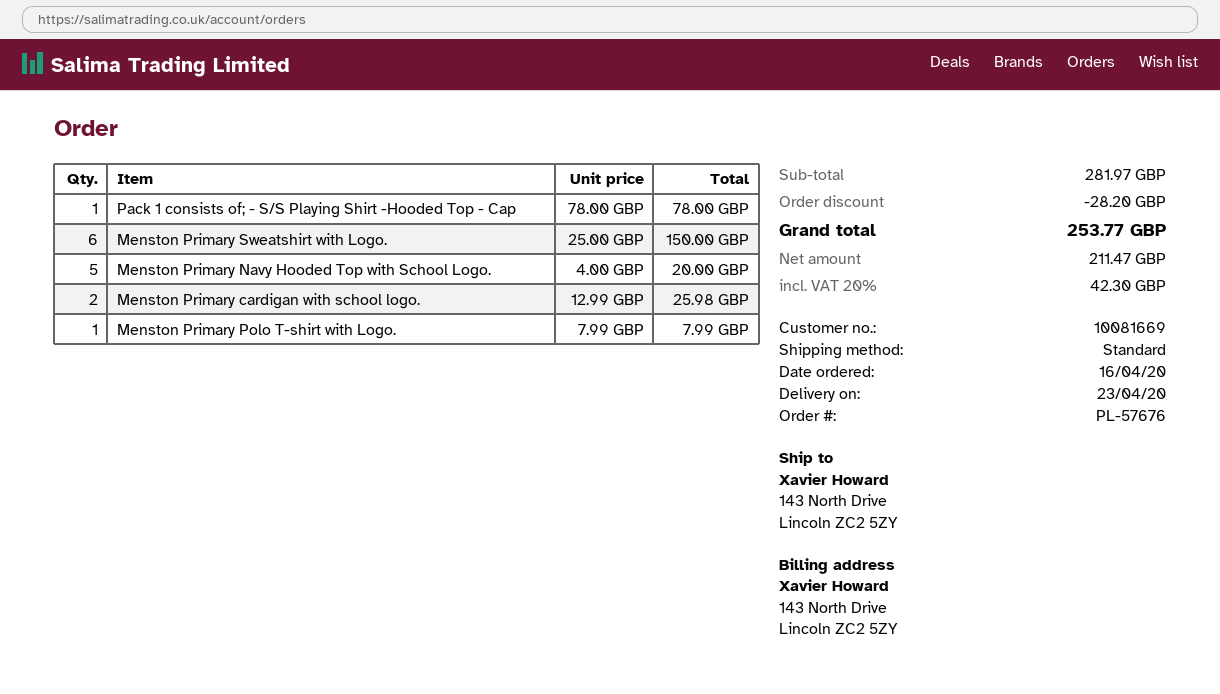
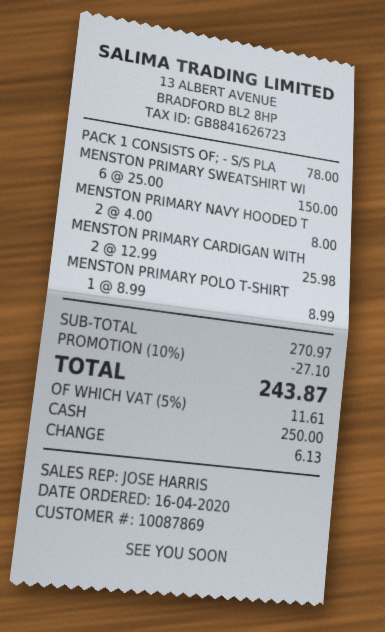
customer number: 10081669 -> 10087869
Menston Primary Navy Hooded Top with School Logo.: 5 x 4.00 = 20.00 -> 2 x 4.00 = 8.00
Menston Primary Polo T-shirt with Logo.: 1 x 7.99 = 7.99 -> 1 x 8.99 = 8.99
subtotal: 281.97 -> 270.97
discount: 28.20 -> 27.10
tax: 20% = 42.30 -> 5% = 11.61
total: 253.77 -> 243.87

